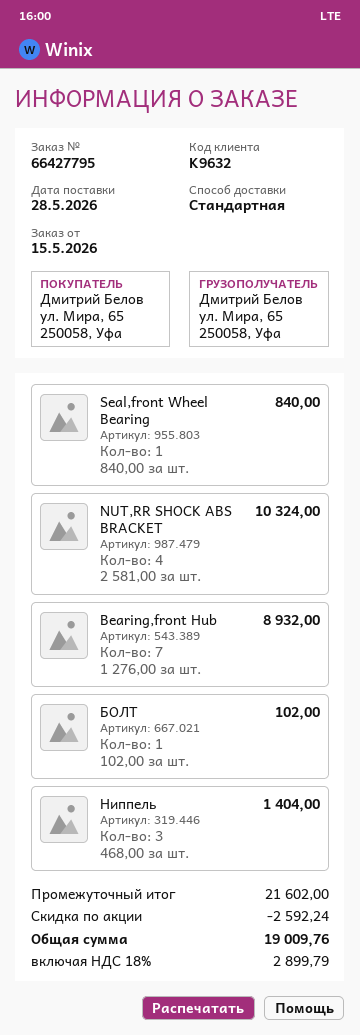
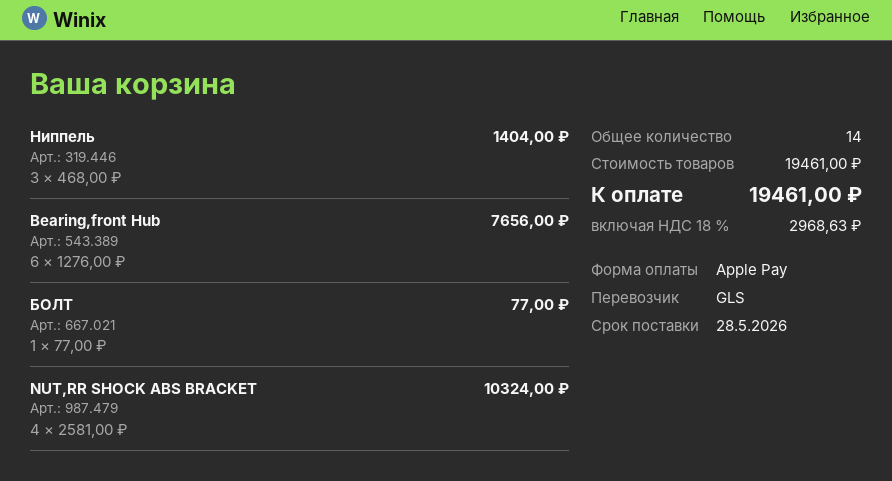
shipping method: standard -> GLS
Seal,front Wheel Bearing: 1 x 840.00 = 840.00 -> none
Bearing,front Hub: 7 x 1276.00 = 8932.00 -> 6 x 1276.00 = 7656.00
БОЛТ: 1 x 102.00 = 102.00 -> 1 x 77.00 = 77.00
subtotal: 21602.00 -> 19461.00
discount: 2592.24 -> none
tax: 18% = 2899.79 -> 18% = 2968.63
total: 19009.76 -> 19461.00

